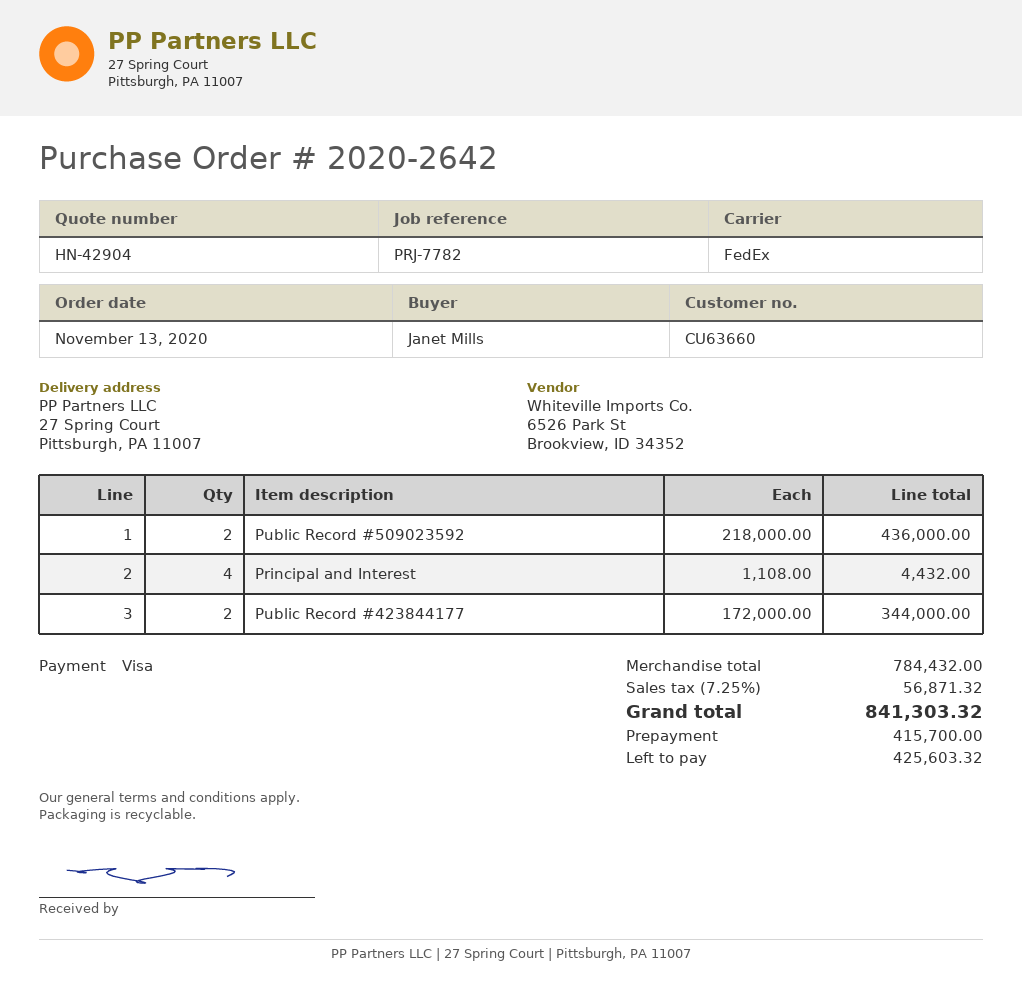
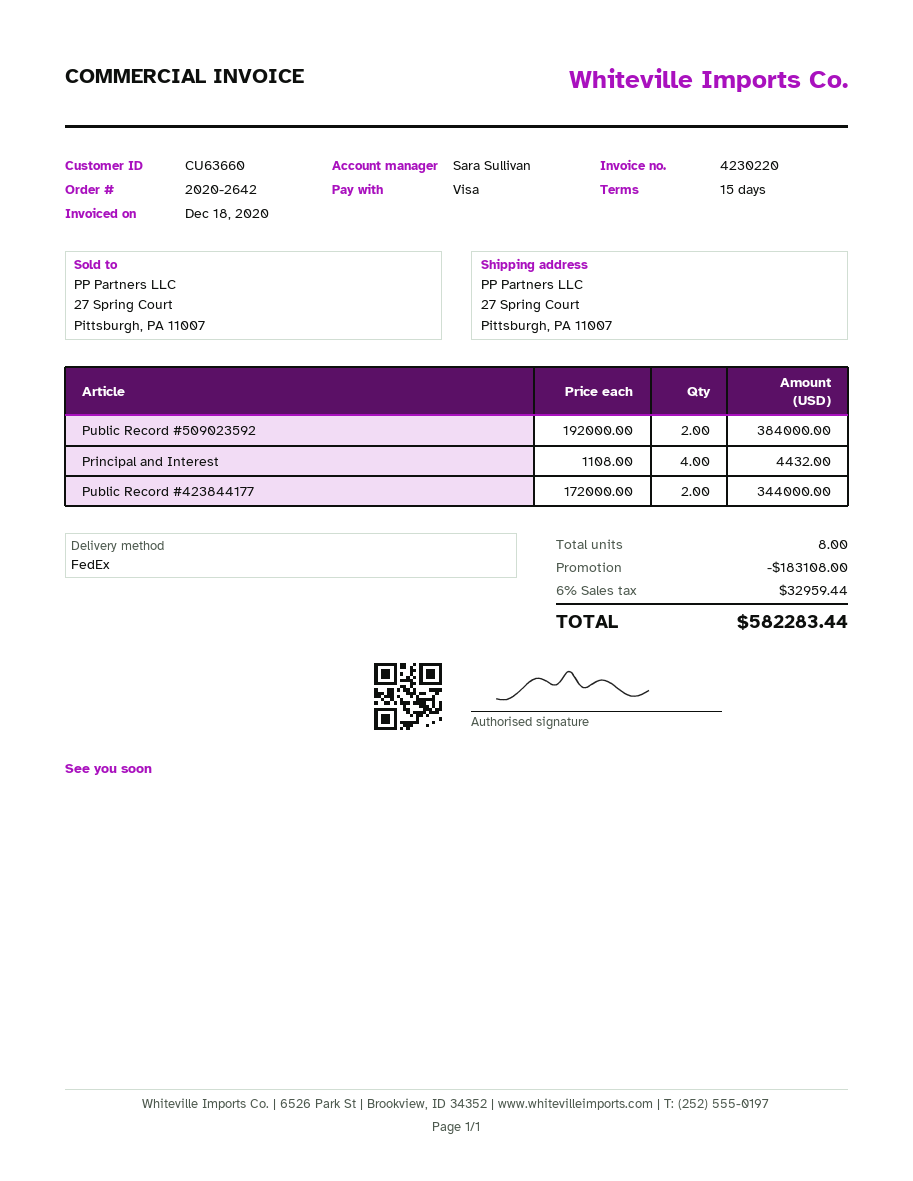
Public Record #509023592: 2 x 218000.00 = 436000.00 -> 2 x 192000.00 = 384000.00
discount: none -> 183108.00
tax: 7.25% = 56871.32 -> 6% = 32959.44
total: 841303.32 -> 582283.44

